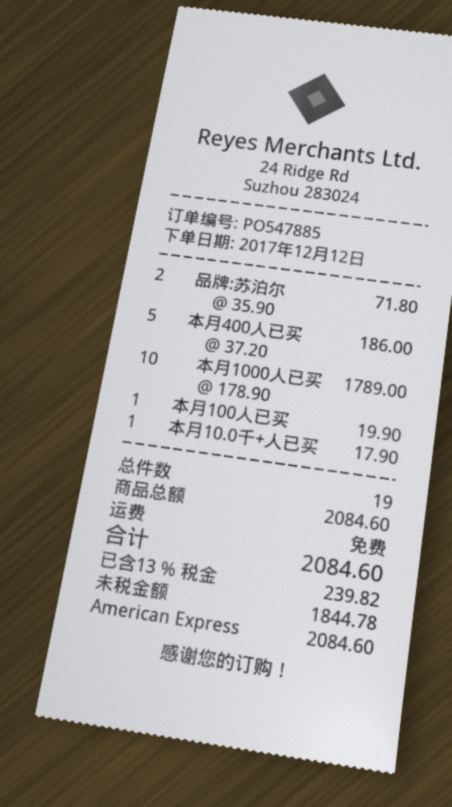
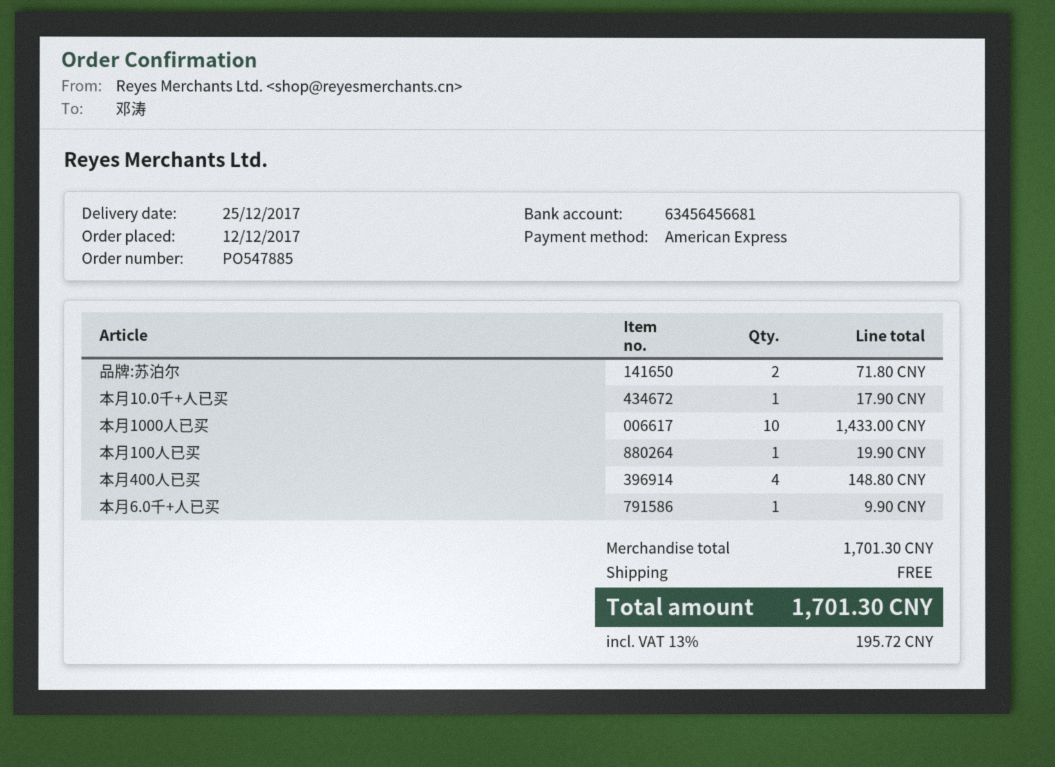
本月400人已买: 5 for 186.00 -> 4 for 148.80
本月1000人已买: 10 for 1789.00 -> 10 for 1433.00
本月6.0千+人已买: none -> 1 for 9.90
subtotal: 2084.60 -> 1701.30
tax: 13% = 239.82 -> 13% = 195.72
total: 2084.60 -> 1701.30

